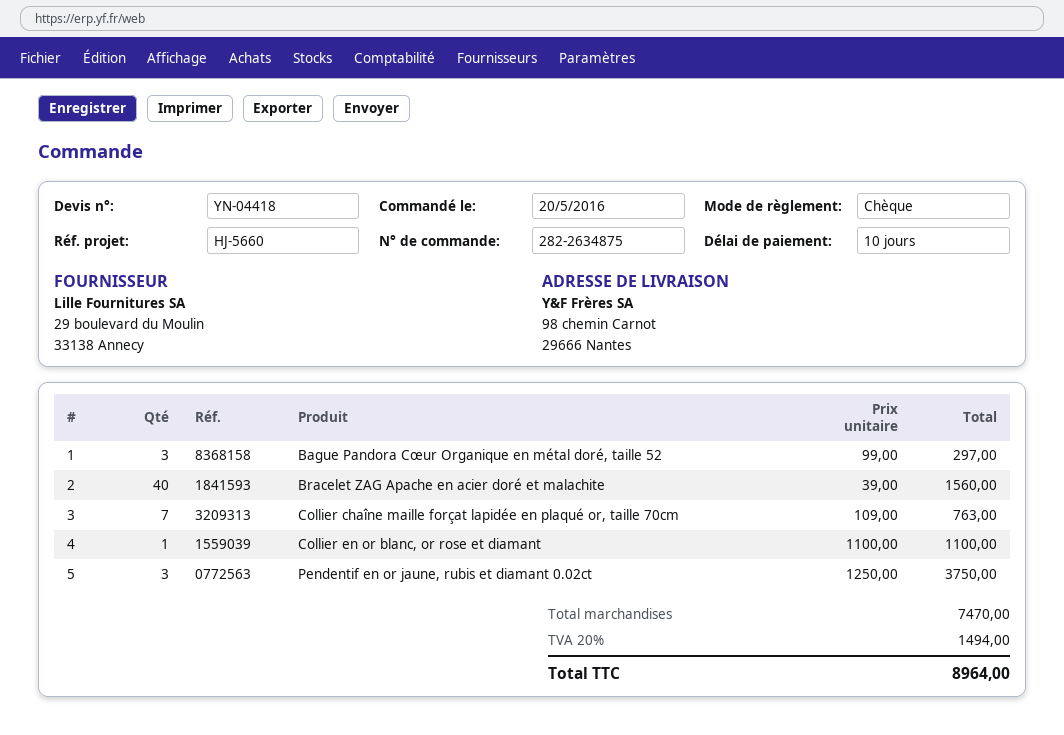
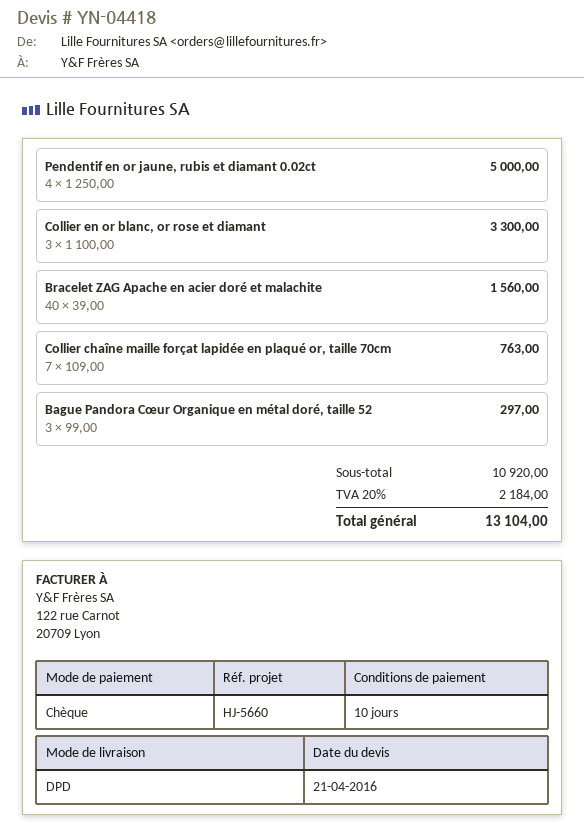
Collier en or blanc, or rose et diamant: 1 x 1100.00 = 1100.00 -> 3 x 1100.00 = 3300.00
Pendentif en or jaune, rubis et diamant 0.02ct: 3 x 1250.00 = 3750.00 -> 4 x 1250.00 = 5000.00
subtotal: 7470.00 -> 10920.00
tax: 20% = 1494.00 -> 20% = 2184.00
total: 8964.00 -> 13104.00

